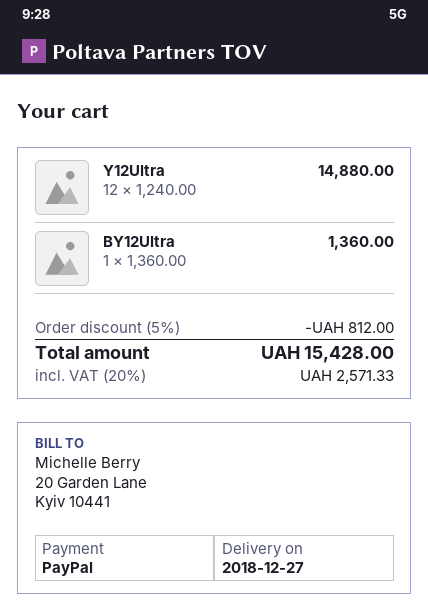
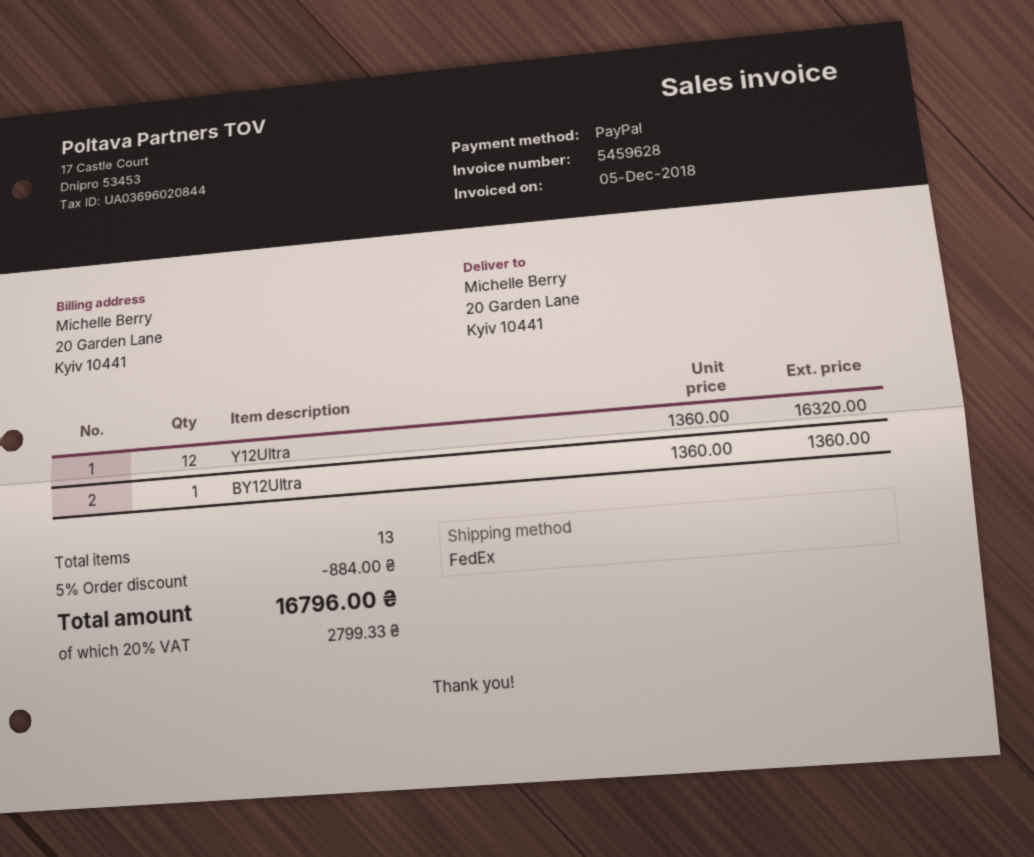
Y12Ultra: 12 x 1240.00 = 14880.00 -> 12 x 1360.00 = 16320.00
discount: 5% = 812.00 -> 5% = 884.00
tax: 20% = 2571.33 -> 20% = 2799.33
total: 15428.00 -> 16796.00

